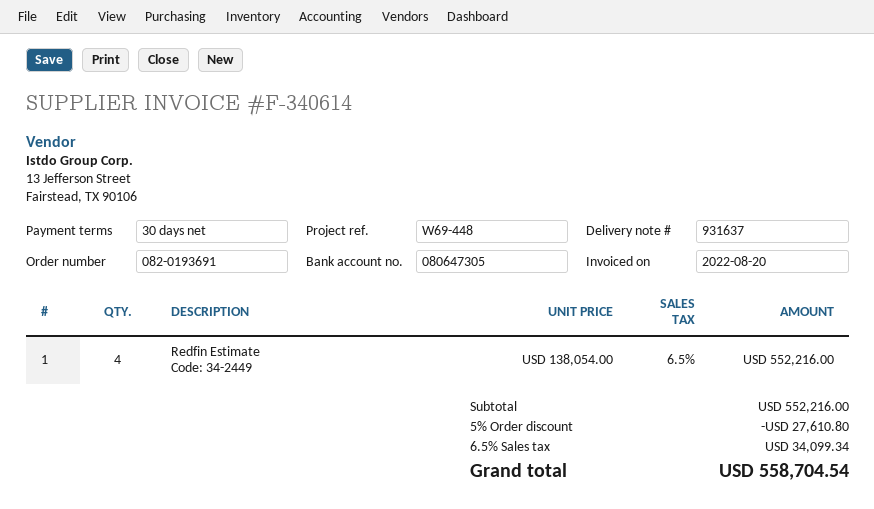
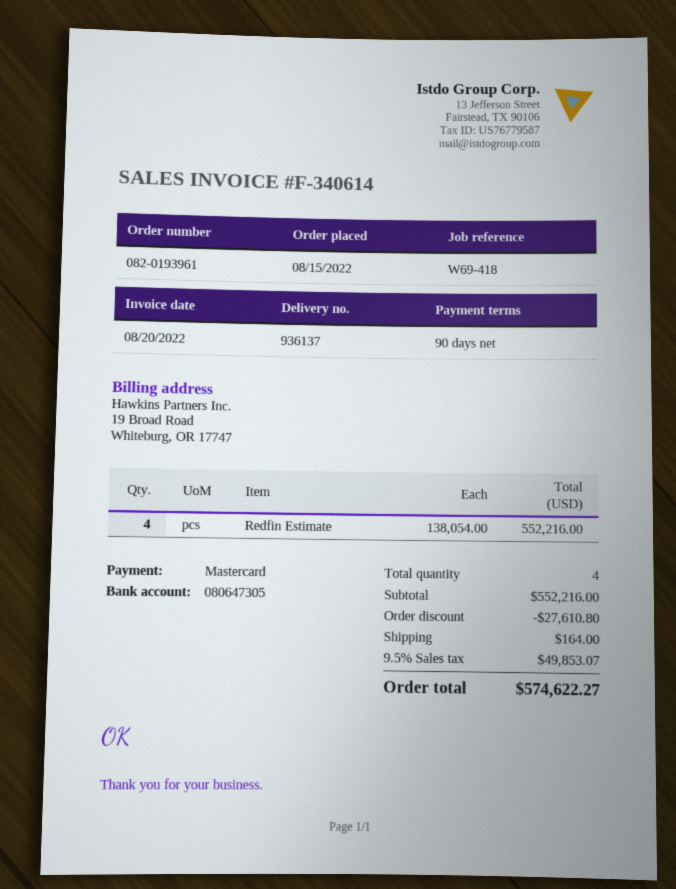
order number: 082-0193691 -> 082-0193961
delivery note number: 931637 -> 936137
payment terms: 30 days -> 90 days
reference: W69-448 -> W69-418
shipping: none -> 164.00
tax: 6.5% = 34099.34 -> 9.5% = 49853.07
total: 558704.54 -> 574622.27

